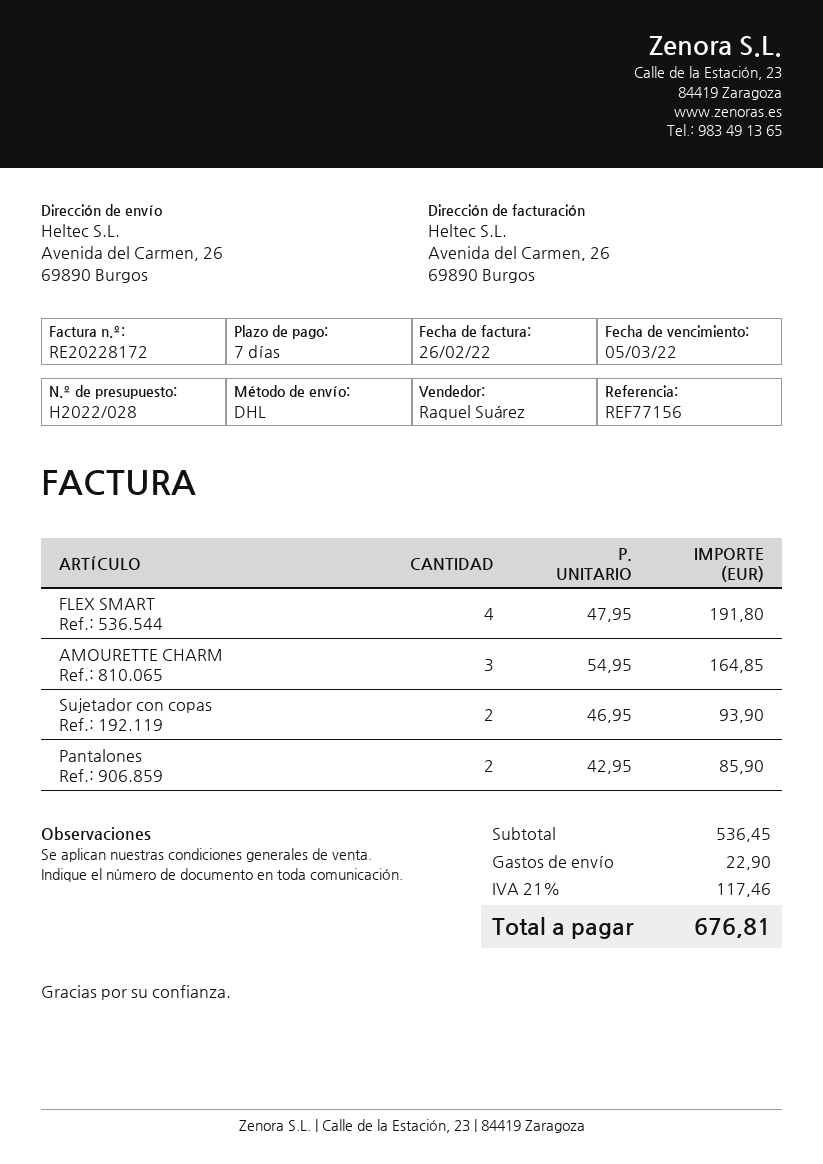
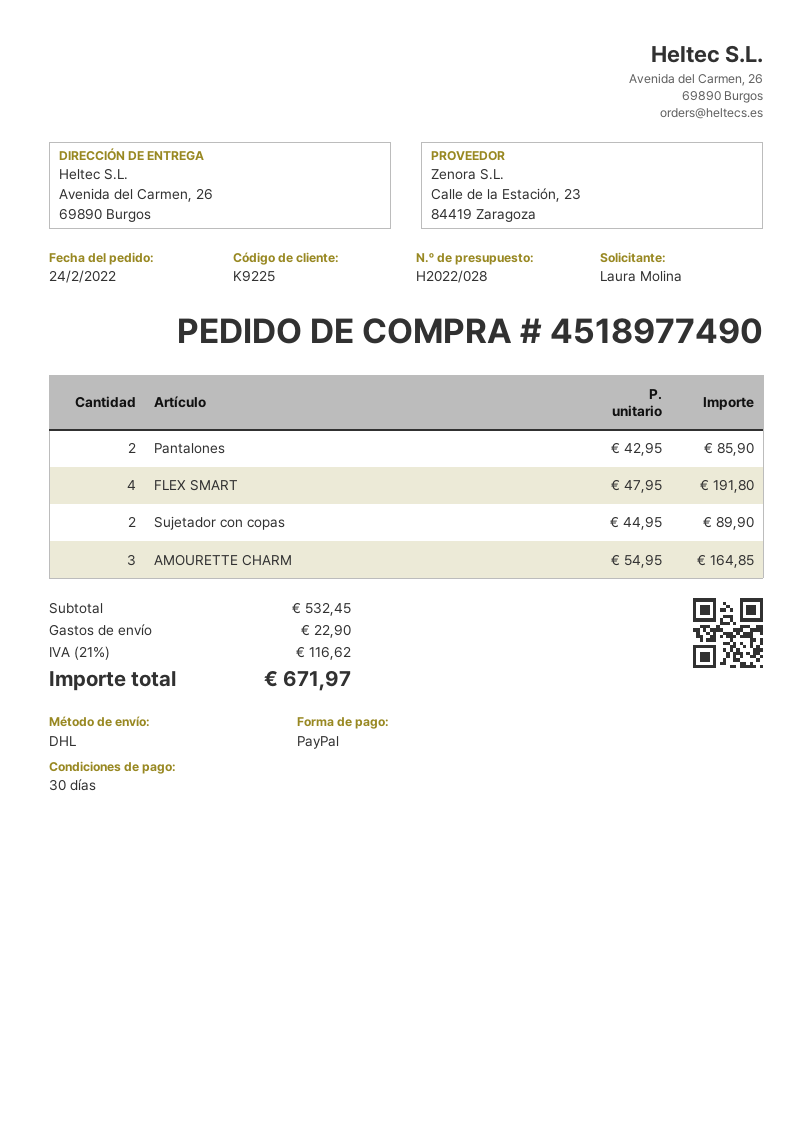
payment terms: 7 days -> 30 days
Sujetador con copas: 2 x 46.95 = 93.90 -> 2 x 44.95 = 89.90
subtotal: 536.45 -> 532.45
tax: 21% = 117.46 -> 21% = 116.62
total: 676.81 -> 671.97

